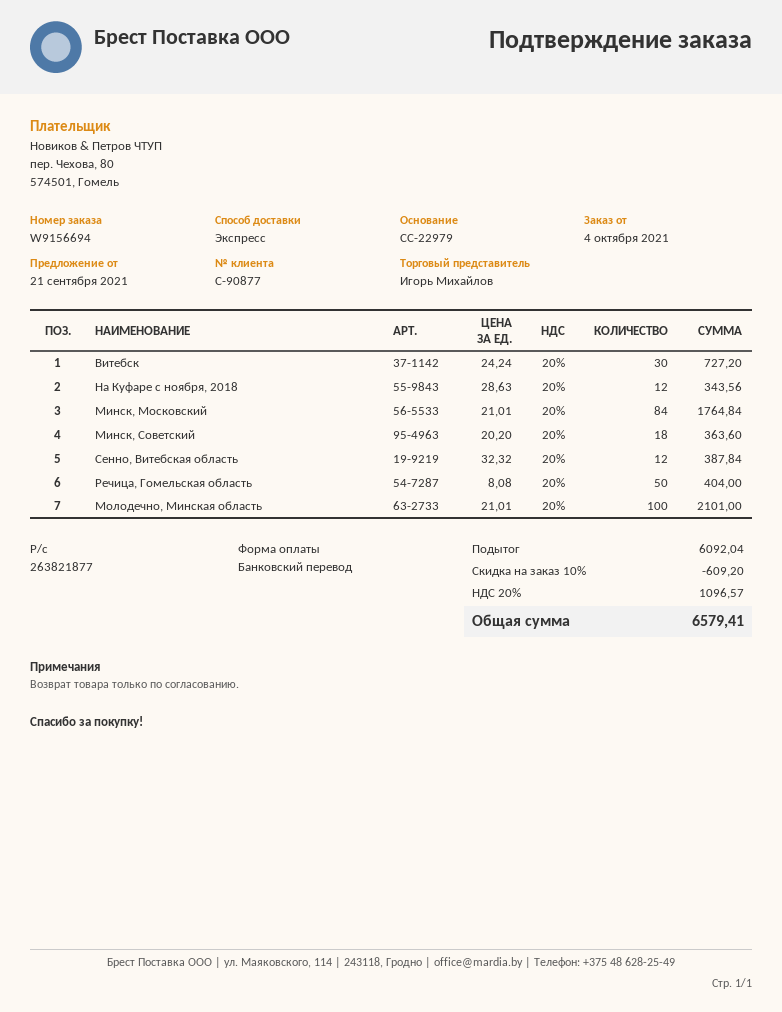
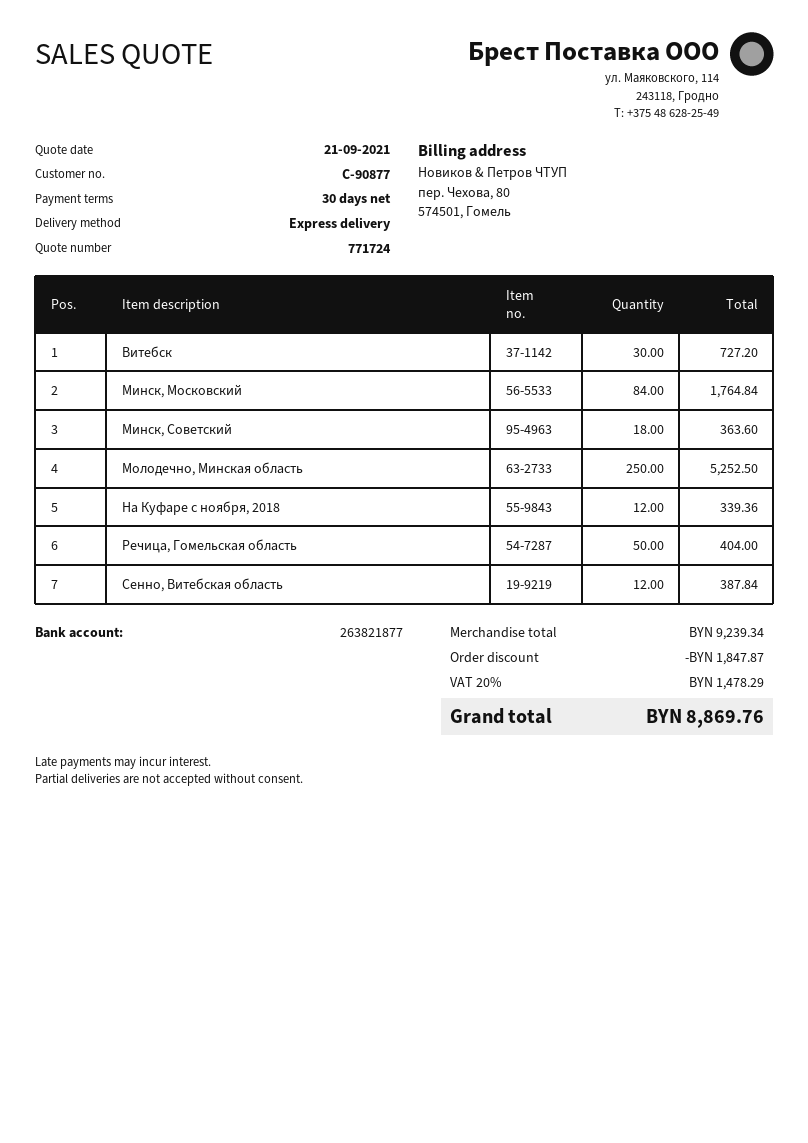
На Куфаре с ноября, 2018: 12 for 343.56 -> 12 for 339.36
Молодечно, Минская область: 100 for 2101.00 -> 250 for 5252.50
subtotal: 6092.04 -> 9239.34
discount: 609.20 -> 1847.87
tax: 20% = 1096.57 -> 20% = 1478.29
total: 6579.41 -> 8869.76

